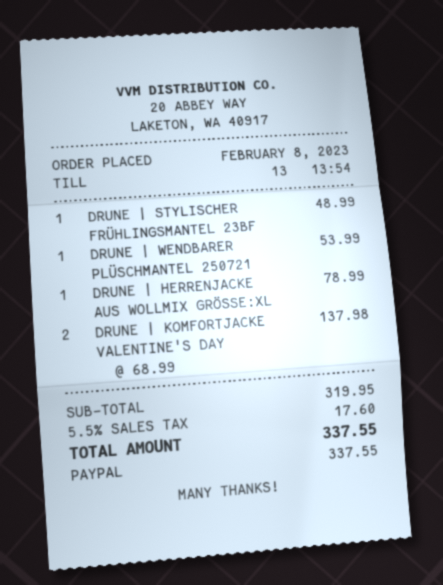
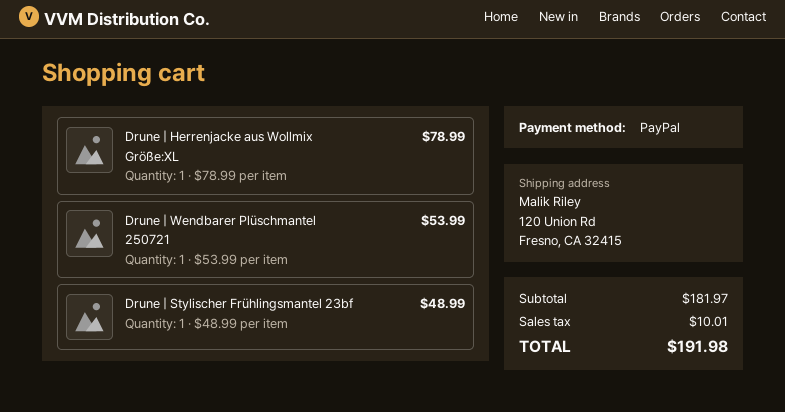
DRUNE | KOMFORTJACKE VALENTINE'S DAY: 2 x 68.99 = 137.98 -> none
subtotal: 319.95 -> 181.97
tax: 17.60 -> 10.01
total: 337.55 -> 191.98

